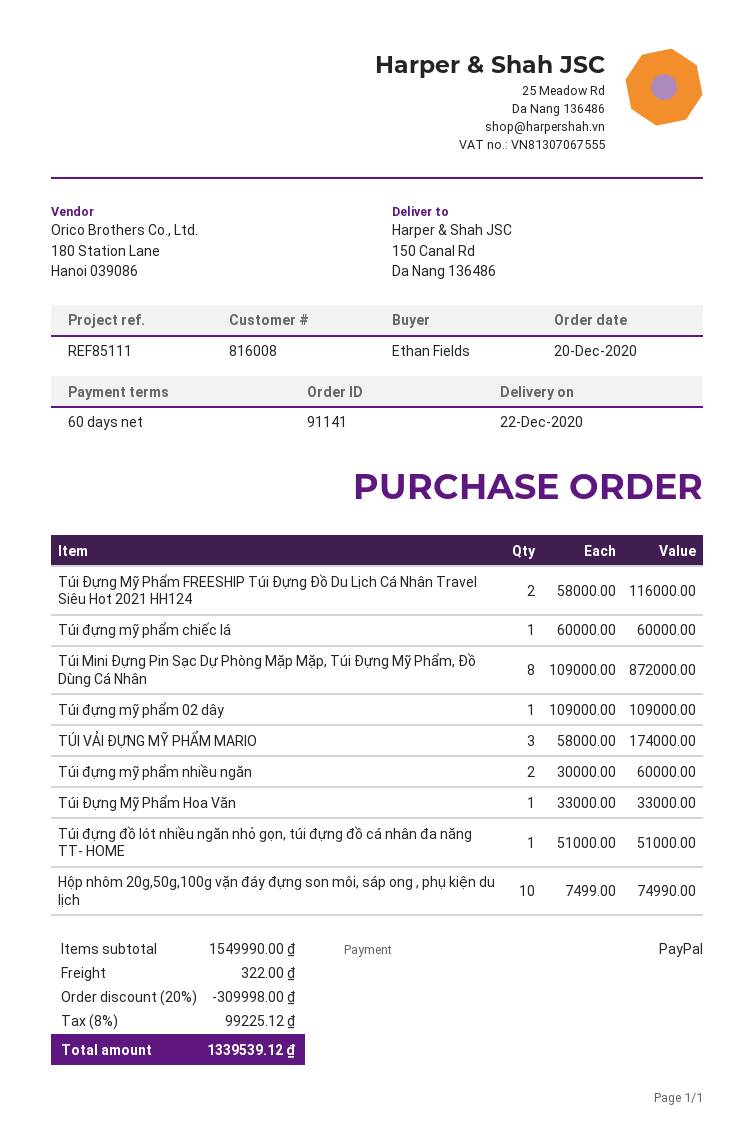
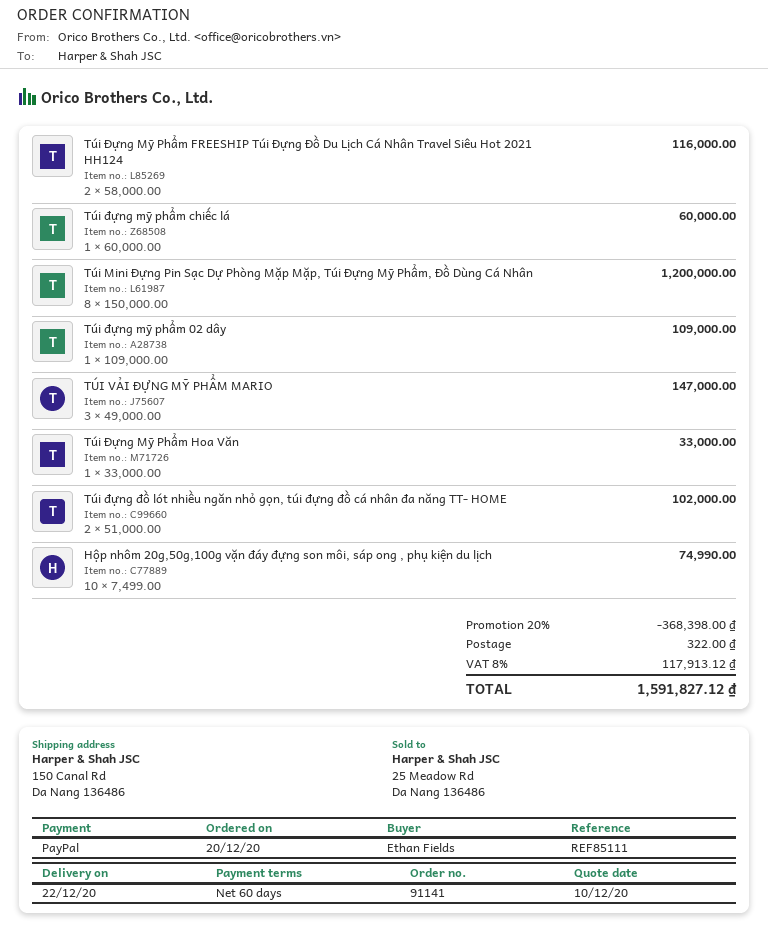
Túi Mini Đựng Pin Sạc Dự Phòng Mặp Mặp, Túi Đựng Mỹ Phẩm, Đồ Dùng Cá Nhân: 8 x 109000.00 = 872000.00 -> 8 x 150000.00 = 1200000.00
TÚI VẢI ĐỰNG MỸ PHẨM MARIO: 3 x 58000.00 = 174000.00 -> 3 x 49000.00 = 147000.00
Túi đựng mỹ phẩm nhiều ngăn: 2 x 30000.00 = 60000.00 -> none
Túi đựng đồ lót nhiều ngăn nhỏ gọn, túi đựng đồ cá nhân đa năng TT- HOME: 1 x 51000.00 = 51000.00 -> 2 x 51000.00 = 102000.00
discount: 20% = 309998.00 -> 20% = 368398.00
tax: 8% = 99225.12 -> 8% = 117913.12
total: 1339539.12 -> 1591827.12

